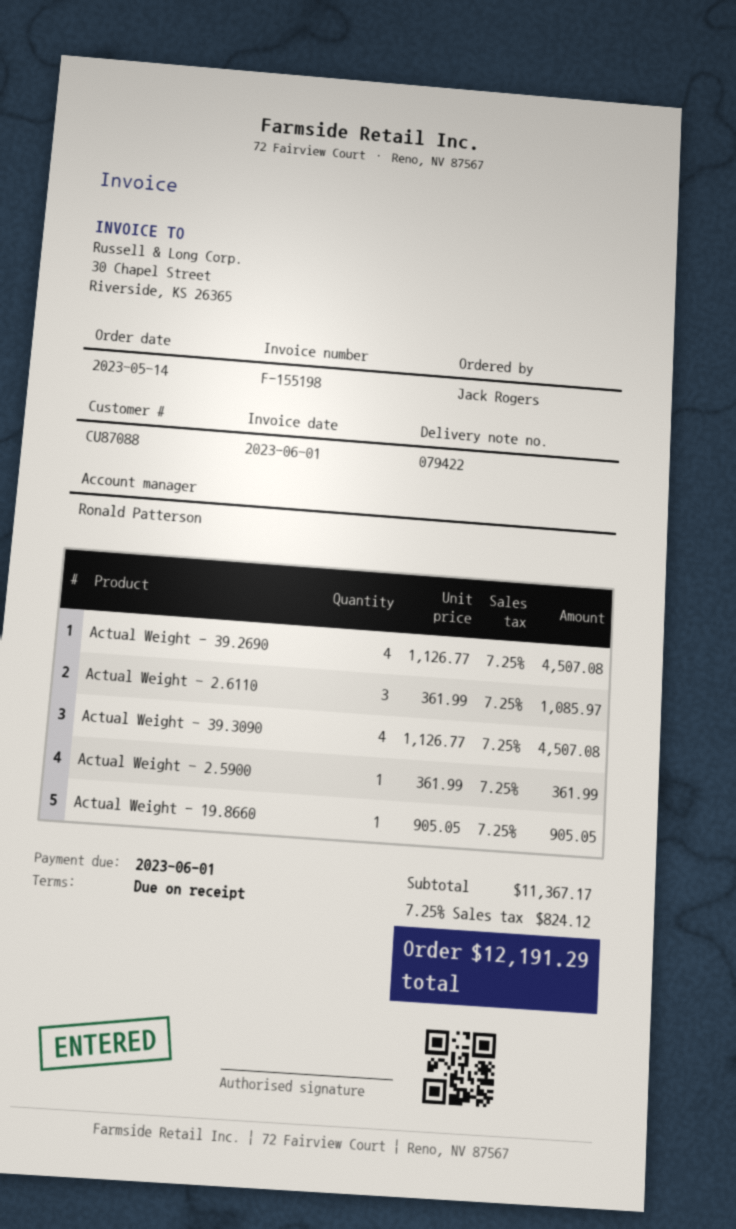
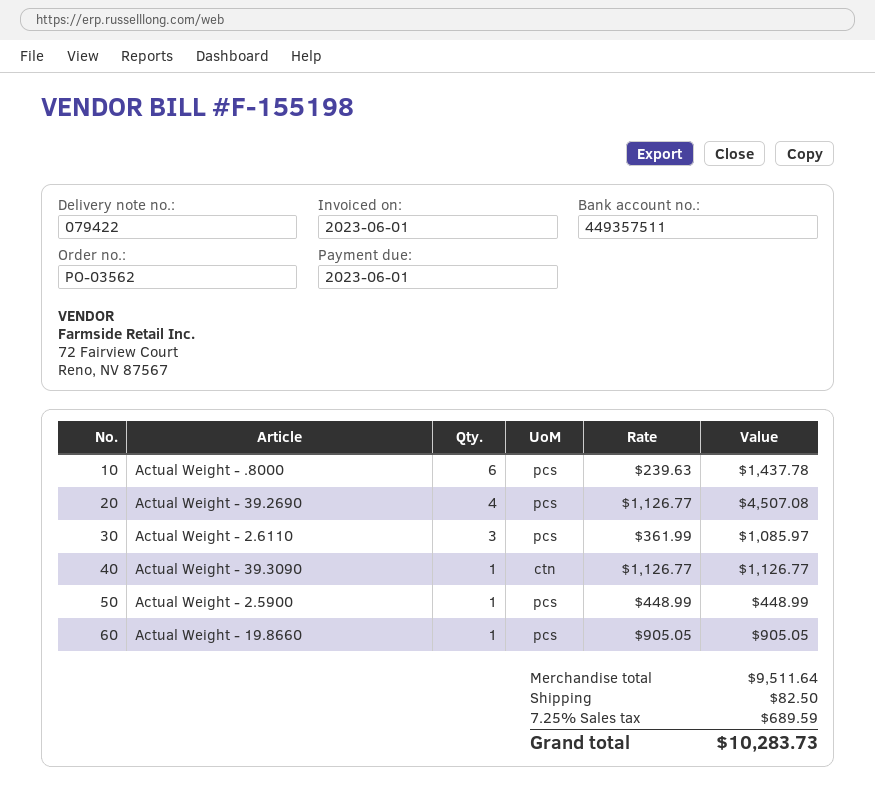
Actual Weight - 39.3090: 4 x 1126.77 = 4507.08 -> 1 x 1126.77 = 1126.77
Actual Weight - 2.5900: 1 x 361.99 = 361.99 -> 1 x 448.99 = 448.99
Actual Weight - .8000: none -> 6 x 239.63 = 1437.78
subtotal: 11367.17 -> 9511.64
shipping: none -> 82.50
tax: 7.25% = 824.12 -> 7.25% = 689.59
total: 12191.29 -> 10283.73

